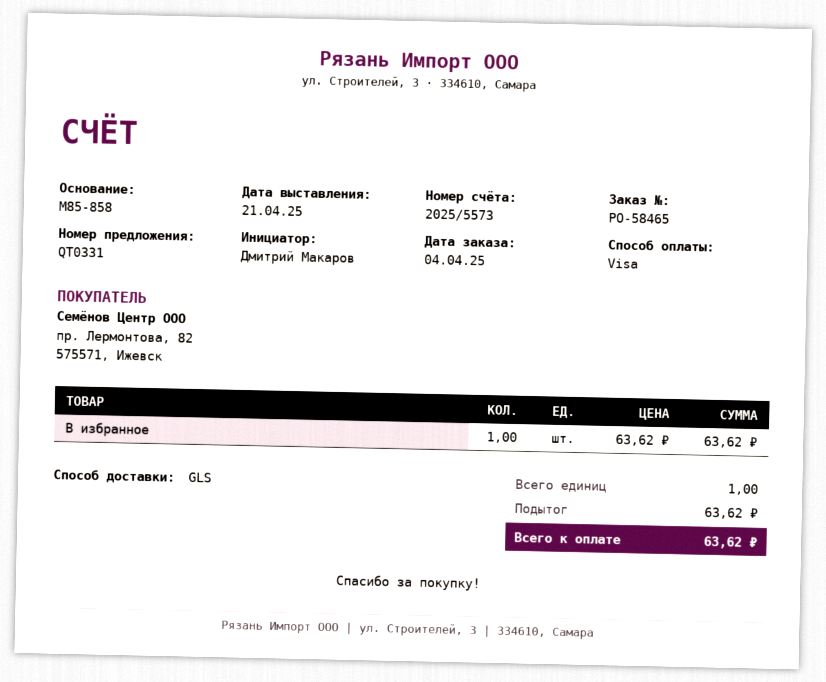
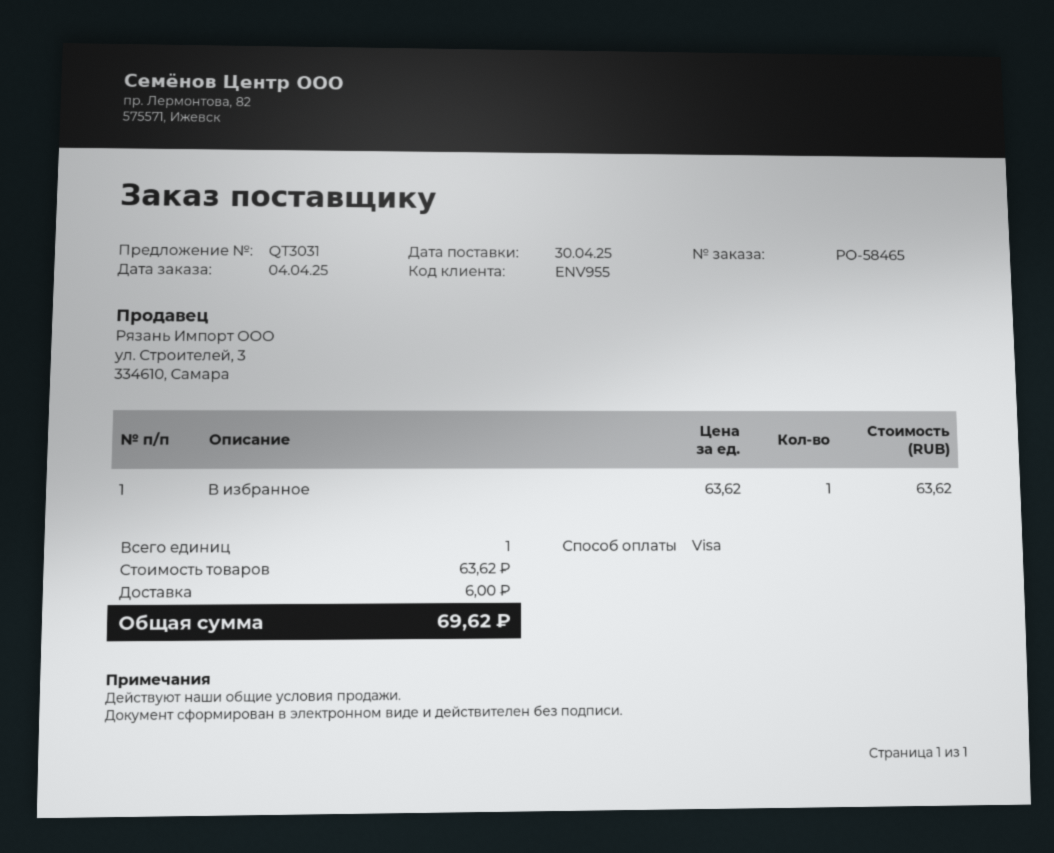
quote number: QT0331 -> QT3031
shipping: none -> 6.00
total: 63.62 -> 69.62

